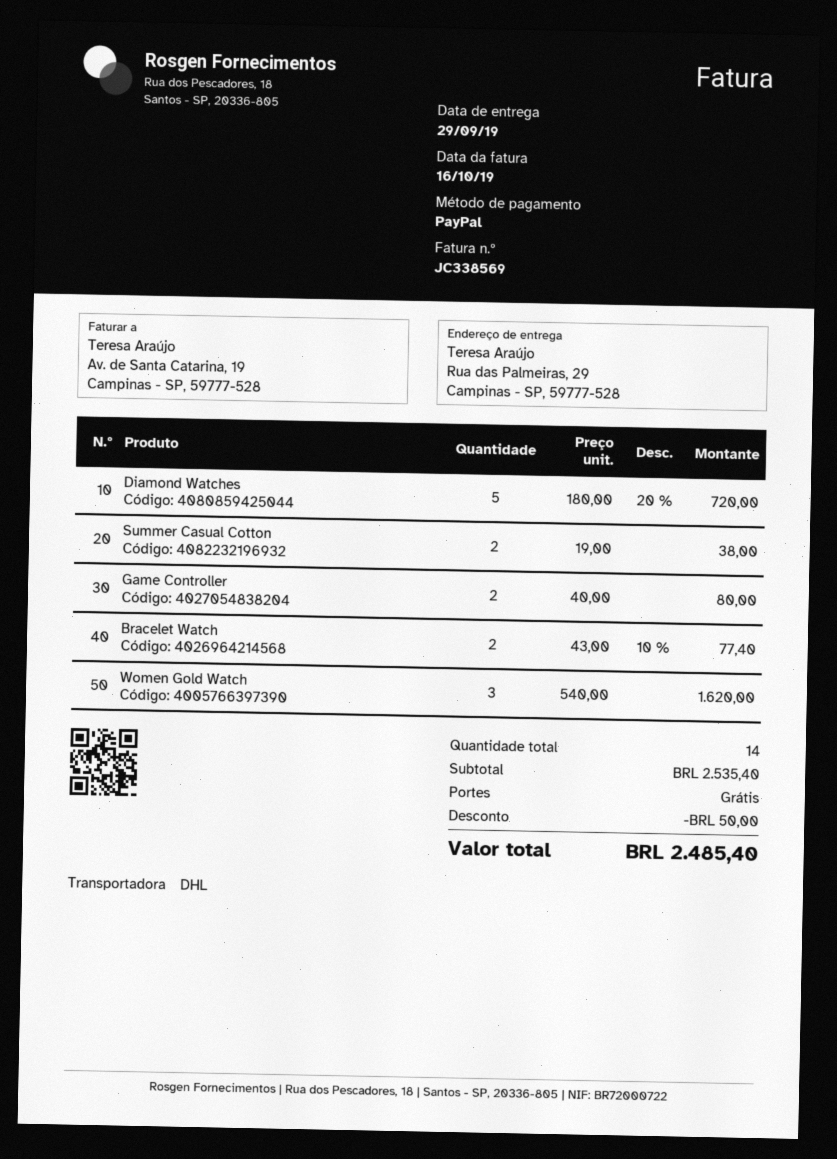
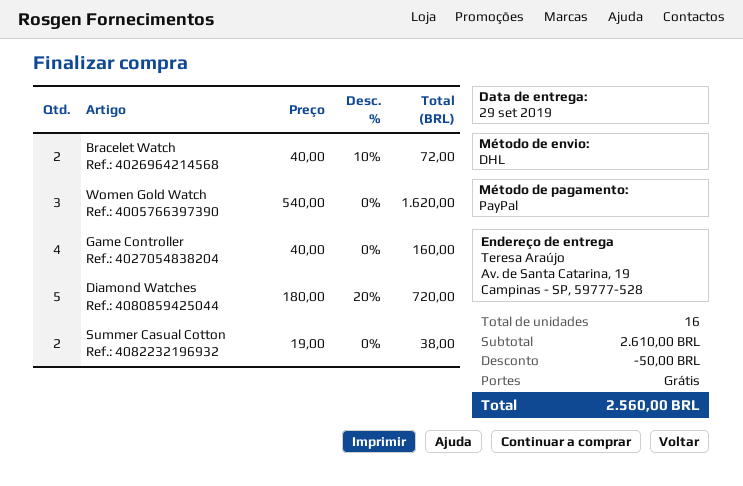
ship to: Rua das Palmeiras, 29, Campinas - SP, 59777-528 -> Av. de Santa Catarina, 19, Campinas - SP, 59777-528
Game Controller: 2 x 40.00 = 80.00 -> 4 x 40.00 = 160.00
Bracelet Watch: 2 x 43.00 - 10% = 77.40 -> 2 x 40.00 - 10% = 72.00
total quantity: 14 -> 16
subtotal: 2535.40 -> 2610.00
total: 2485.40 -> 2560.00

